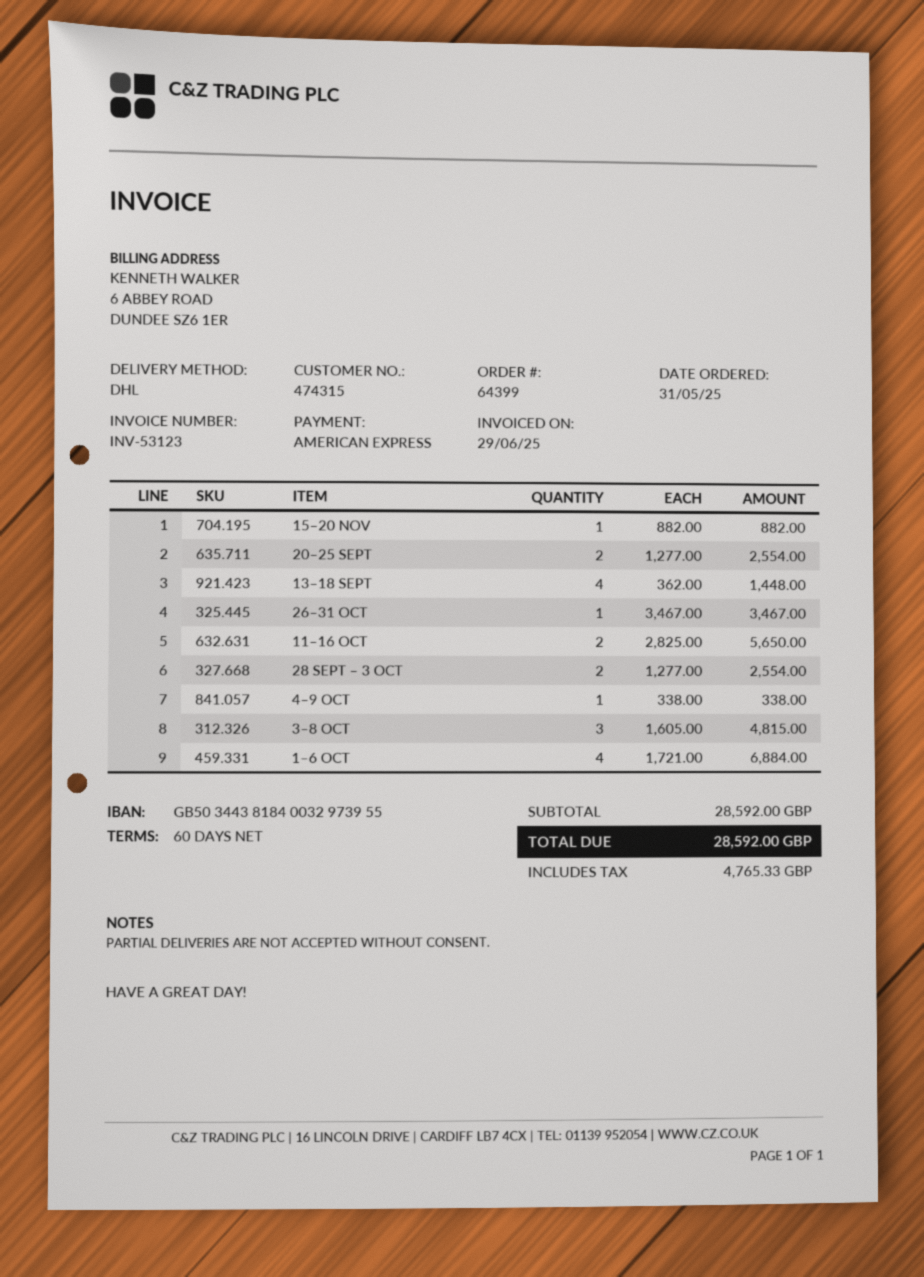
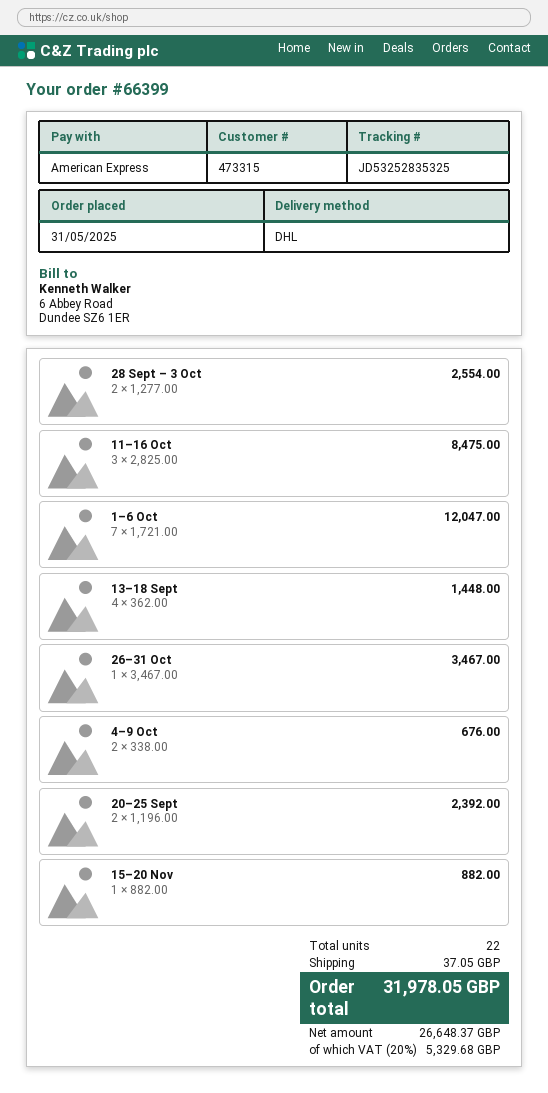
order number: 64399 -> 66399
customer number: 474315 -> 473315
20–25 SEPT: 2 x 1277.00 = 2554.00 -> 2 x 1196.00 = 2392.00
11–16 OCT: 2 x 2825.00 = 5650.00 -> 3 x 2825.00 = 8475.00
4–9 OCT: 1 x 338.00 = 338.00 -> 2 x 338.00 = 676.00
3–8 OCT: 3 x 1605.00 = 4815.00 -> none
1–6 OCT: 4 x 1721.00 = 6884.00 -> 7 x 1721.00 = 12047.00
shipping: none -> 37.05
tax: 4765.33 -> 5329.68
total: 28592.00 -> 31978.05

